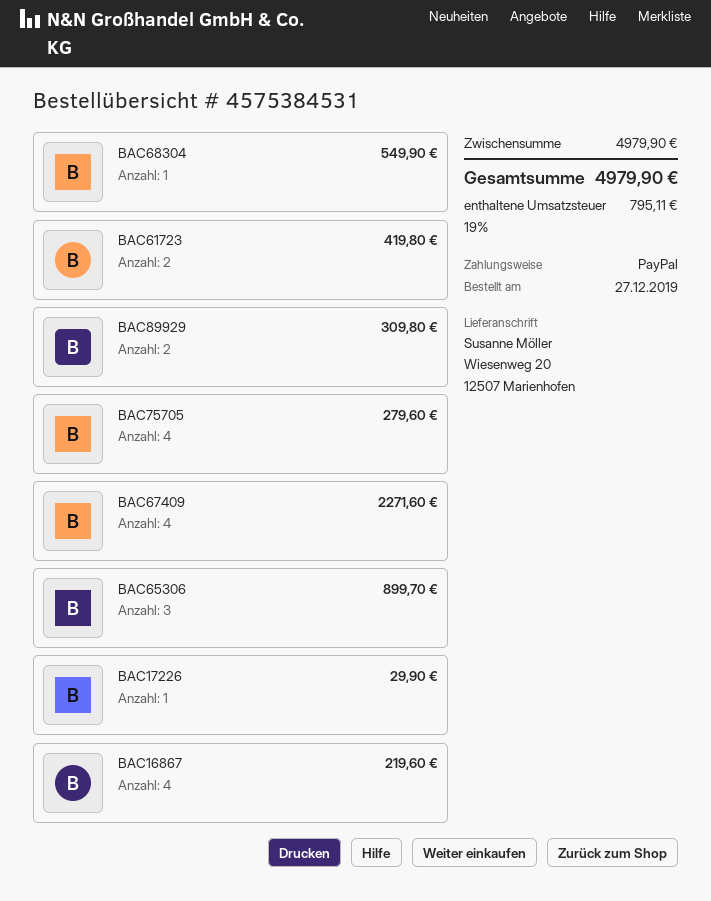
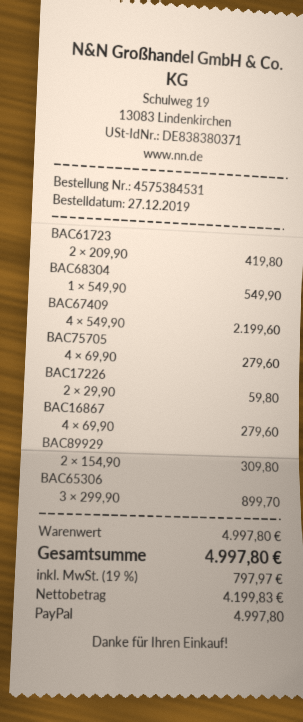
BAC67409: 4 for 2271.60 -> 4 for 2199.60
BAC17226: 1 for 29.90 -> 2 for 59.80
BAC16867: 4 for 219.60 -> 4 for 279.60
subtotal: 4979.90 -> 4997.80
tax: 19% = 795.11 -> 19% = 797.97
total: 4979.90 -> 4997.80

